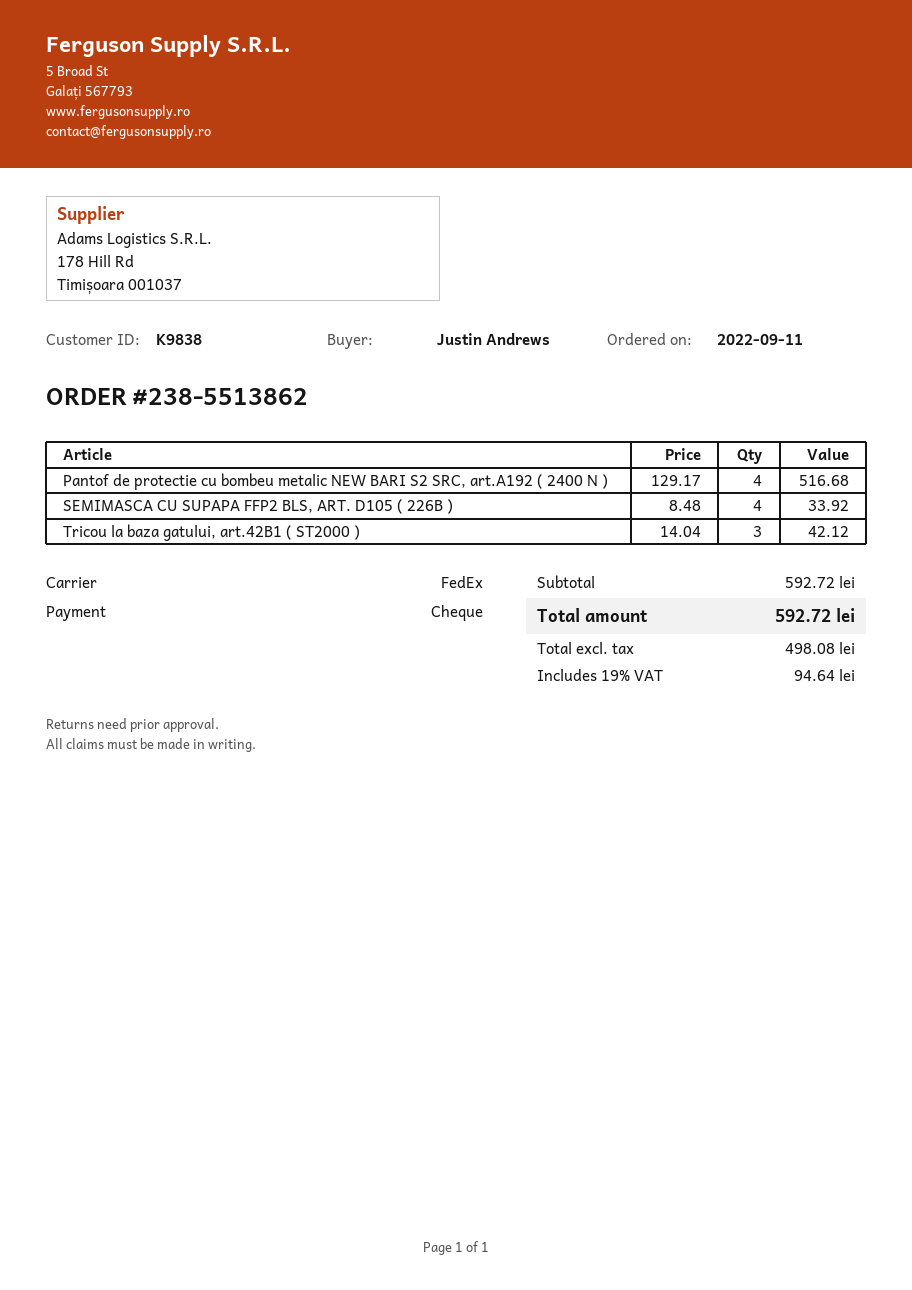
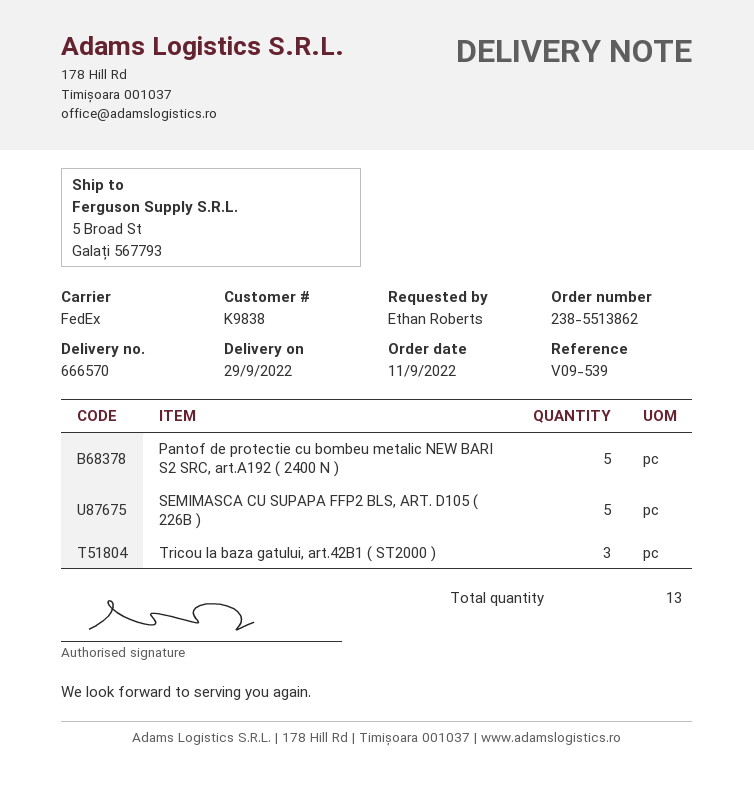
ordered by: Justin Andrews -> Ethan Roberts
Pantof de protectie cu bombeu metalic NEW BARI S2 SRC, art.A192 ( 2400 N ): 4 -> 5
SEMIMASCA CU SUPAPA FFP2 BLS, ART. D105 ( 226B ): 4 -> 5

